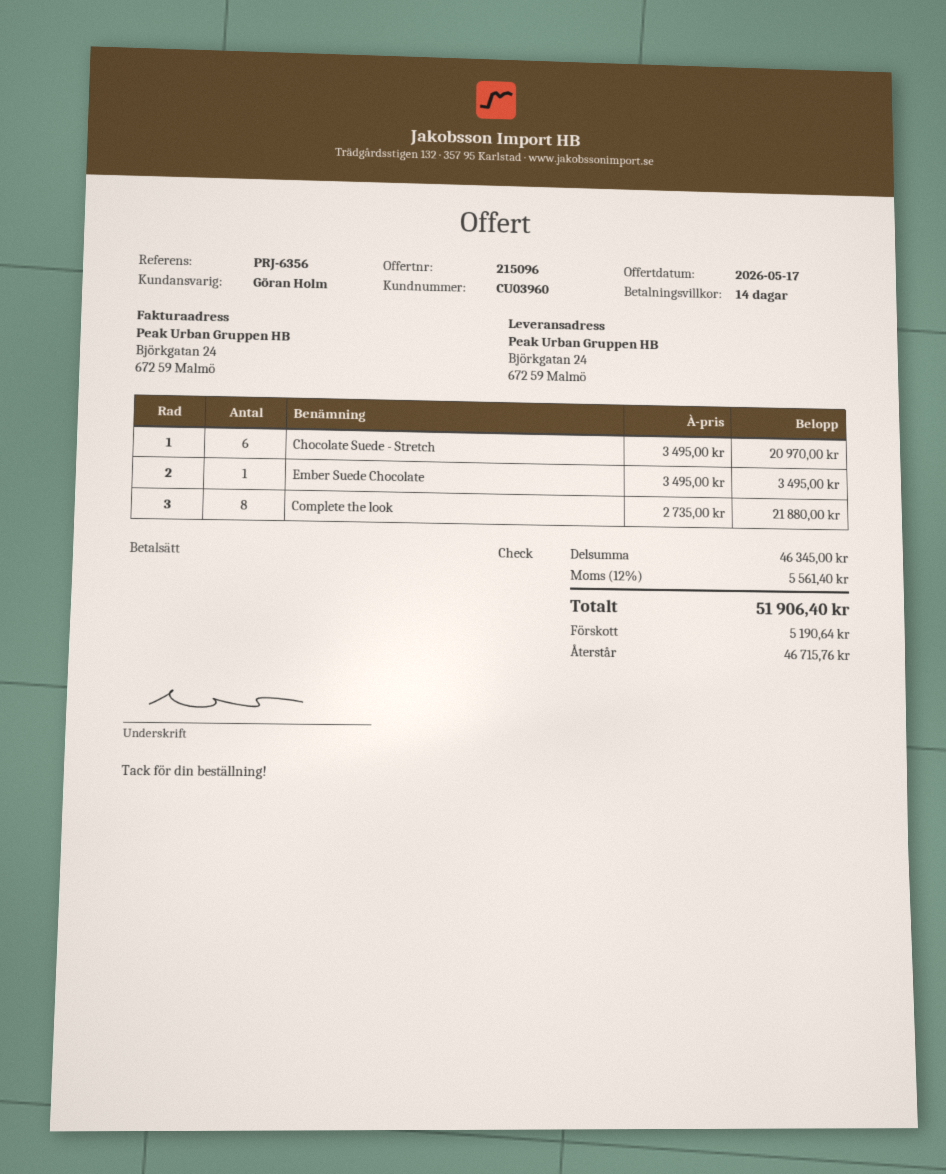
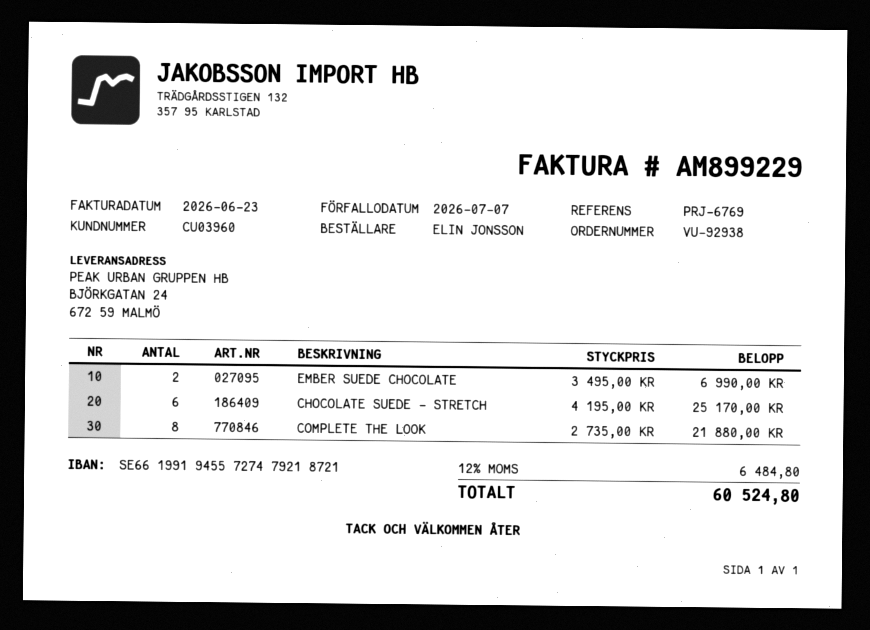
reference: PRJ-6356 -> PRJ-6769
Chocolate Suede - Stretch: 6 x 3495.00 = 20970.00 -> 6 x 4195.00 = 25170.00
Ember Suede Chocolate: 1 x 3495.00 = 3495.00 -> 2 x 3495.00 = 6990.00
tax: 12% = 5561.40 -> 12% = 6484.80
total: 51906.40 -> 60524.80

